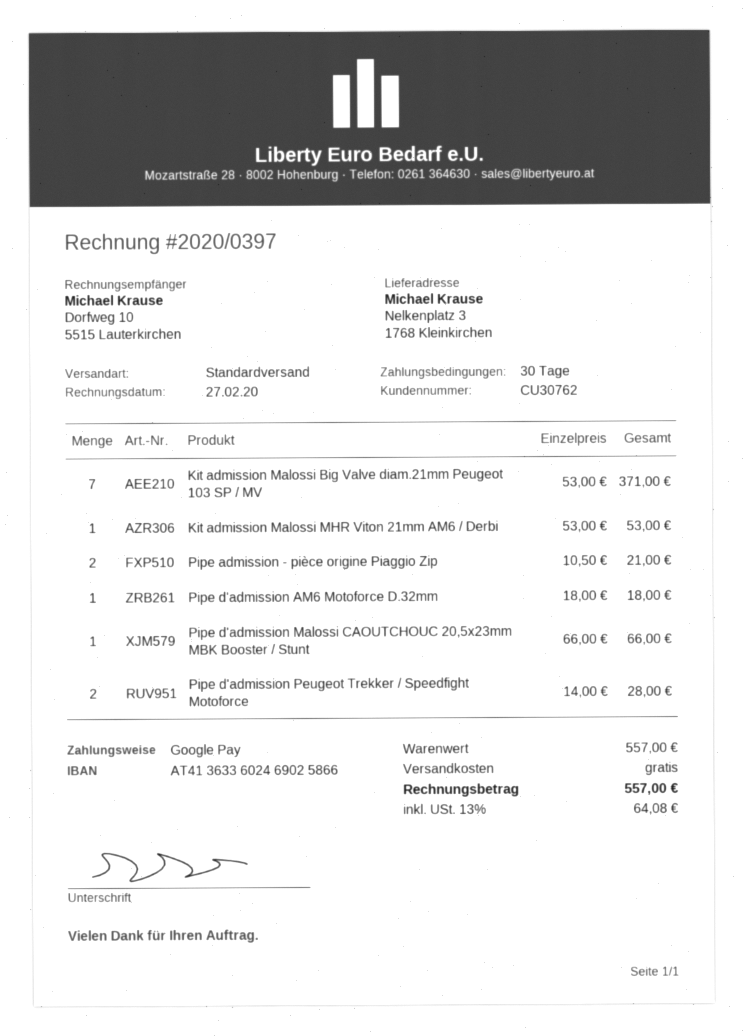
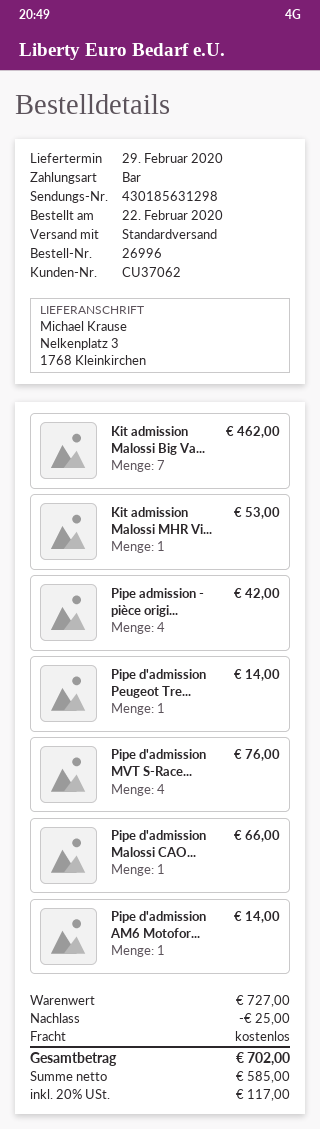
customer number: CU30762 -> CU37062
payment method: Google Pay -> cash
Kit admission Malossi Big Valve diam.21mm Peugeot 103 SP / MV: 7 for 371.00 -> 7 for 462.00
Pipe admission - pièce origine Piaggio Zip: 2 for 21.00 -> 4 for 42.00
Pipe d'admission AM6 Motoforce D.32mm: 1 for 18.00 -> 1 for 14.00
Pipe d'admission Peugeot Trekker / Speedfight Motoforce: 2 for 28.00 -> 1 for 14.00
Pipe d'admission MVT S-Race...: none -> 4 for 76.00
subtotal: 557.00 -> 727.00
discount: none -> 25.00
tax: 13% = 64.08 -> 20% = 117.00
total: 557.00 -> 702.00

